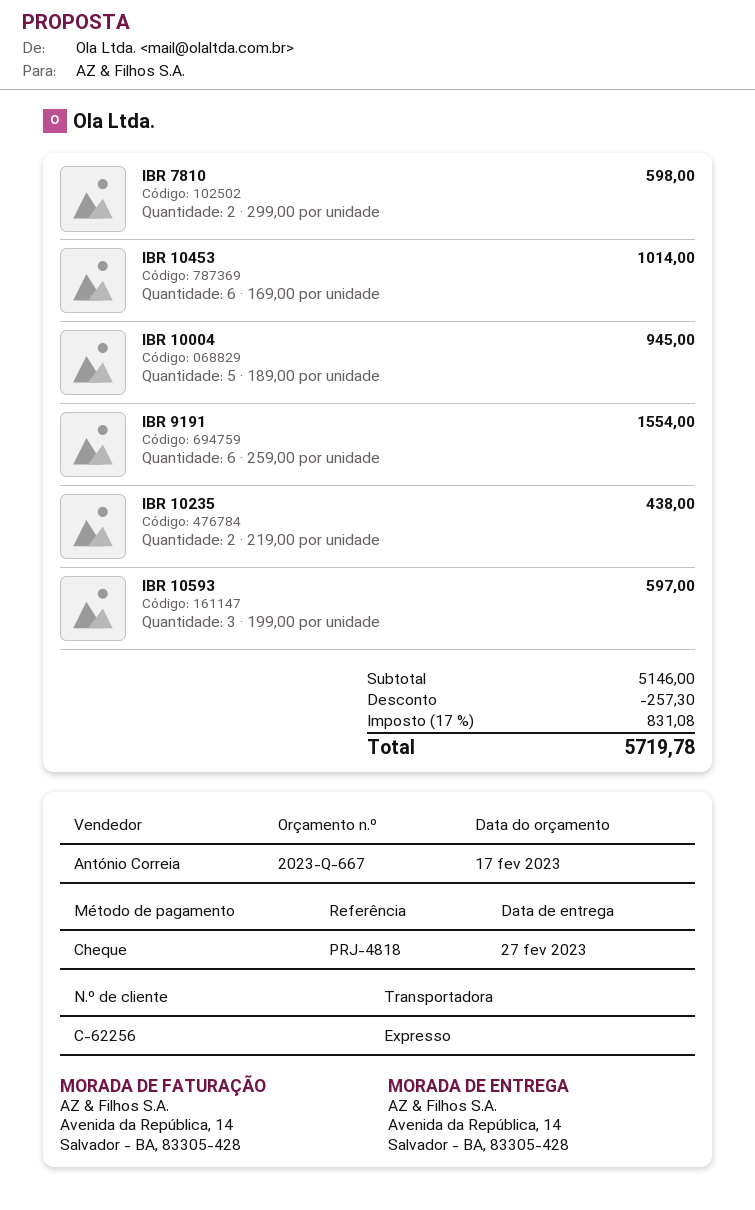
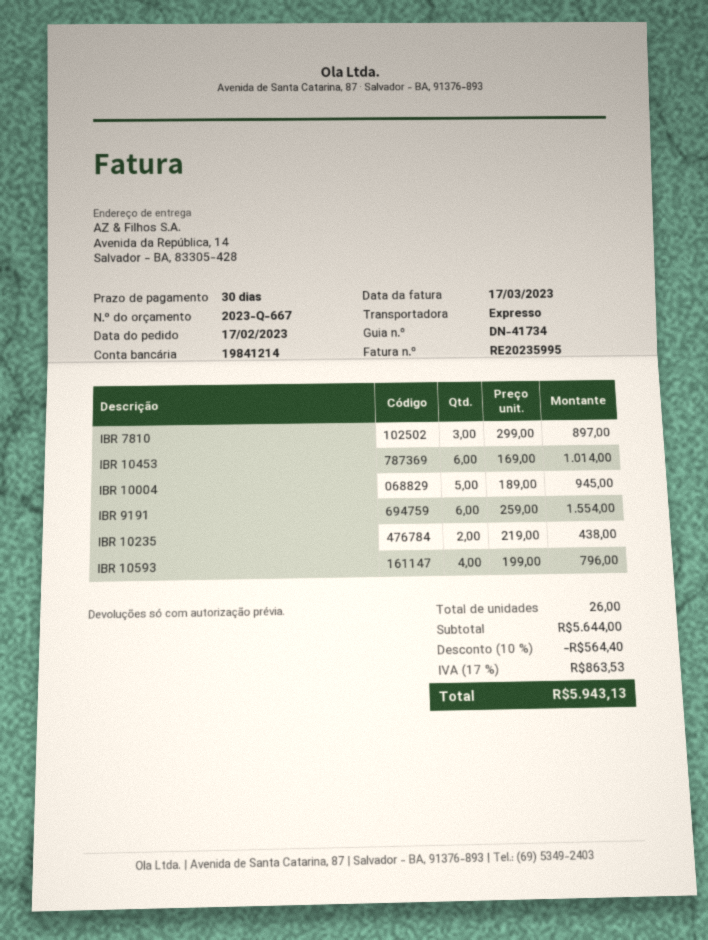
IBR 7810: 2 x 299.00 = 598.00 -> 3 x 299.00 = 897.00
IBR 10593: 3 x 199.00 = 597.00 -> 4 x 199.00 = 796.00
subtotal: 5146.00 -> 5644.00
discount: 257.30 -> 564.40
tax: 17% = 831.08 -> 17% = 863.53
total: 5719.78 -> 5943.13

